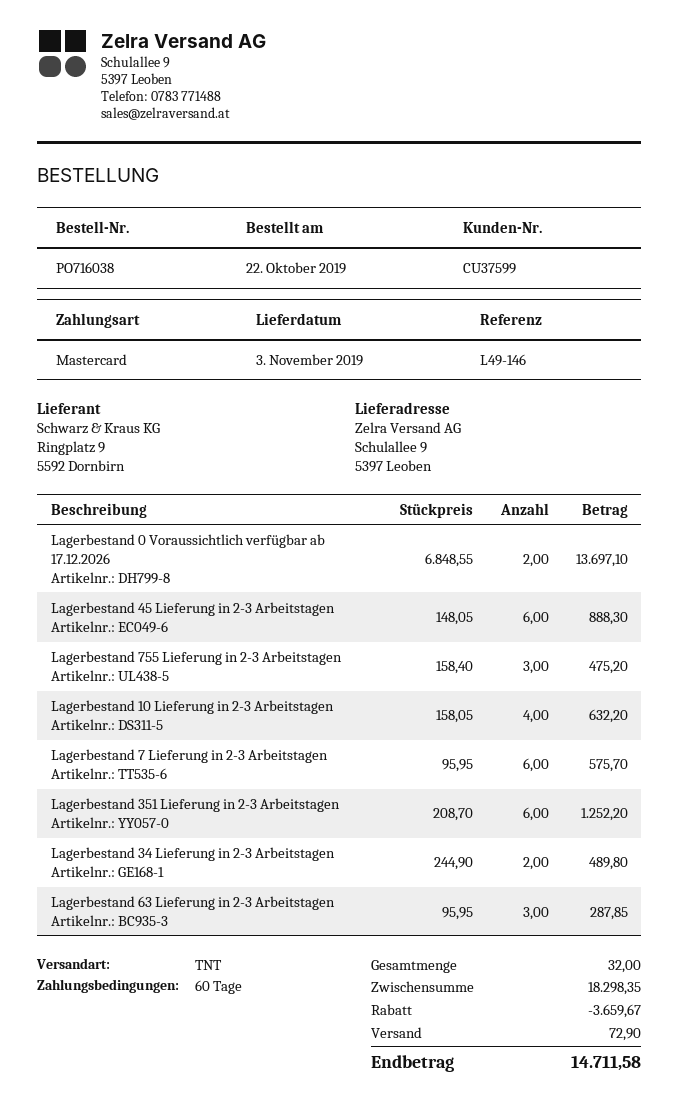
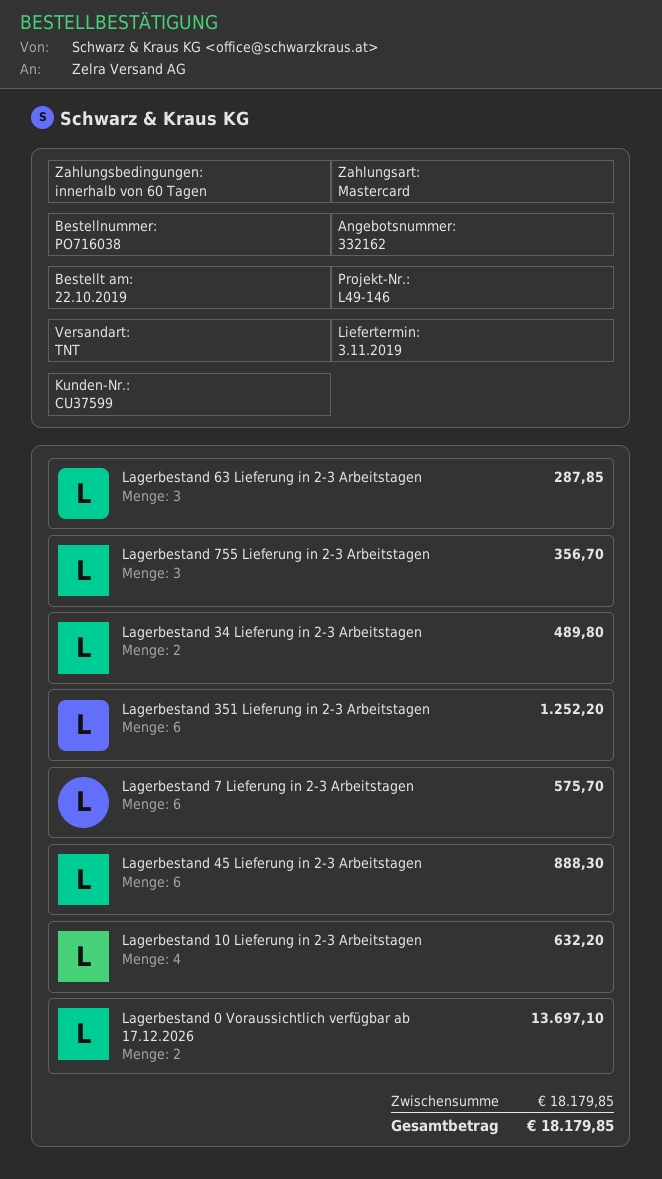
Lagerbestand 755 Lieferung in 2-3 Arbeitstagen: 3 for 475.20 -> 3 for 356.70
subtotal: 18298.35 -> 18179.85
discount: 3659.67 -> none
shipping: 72.90 -> none
total: 14711.58 -> 18179.85

